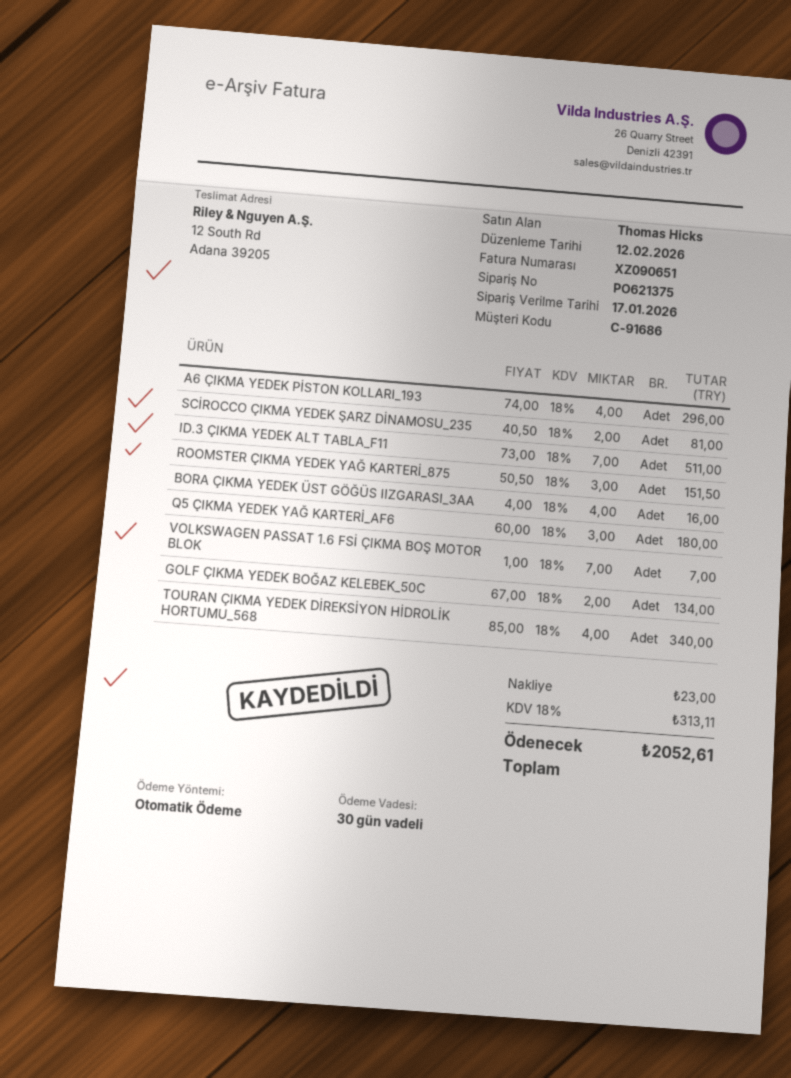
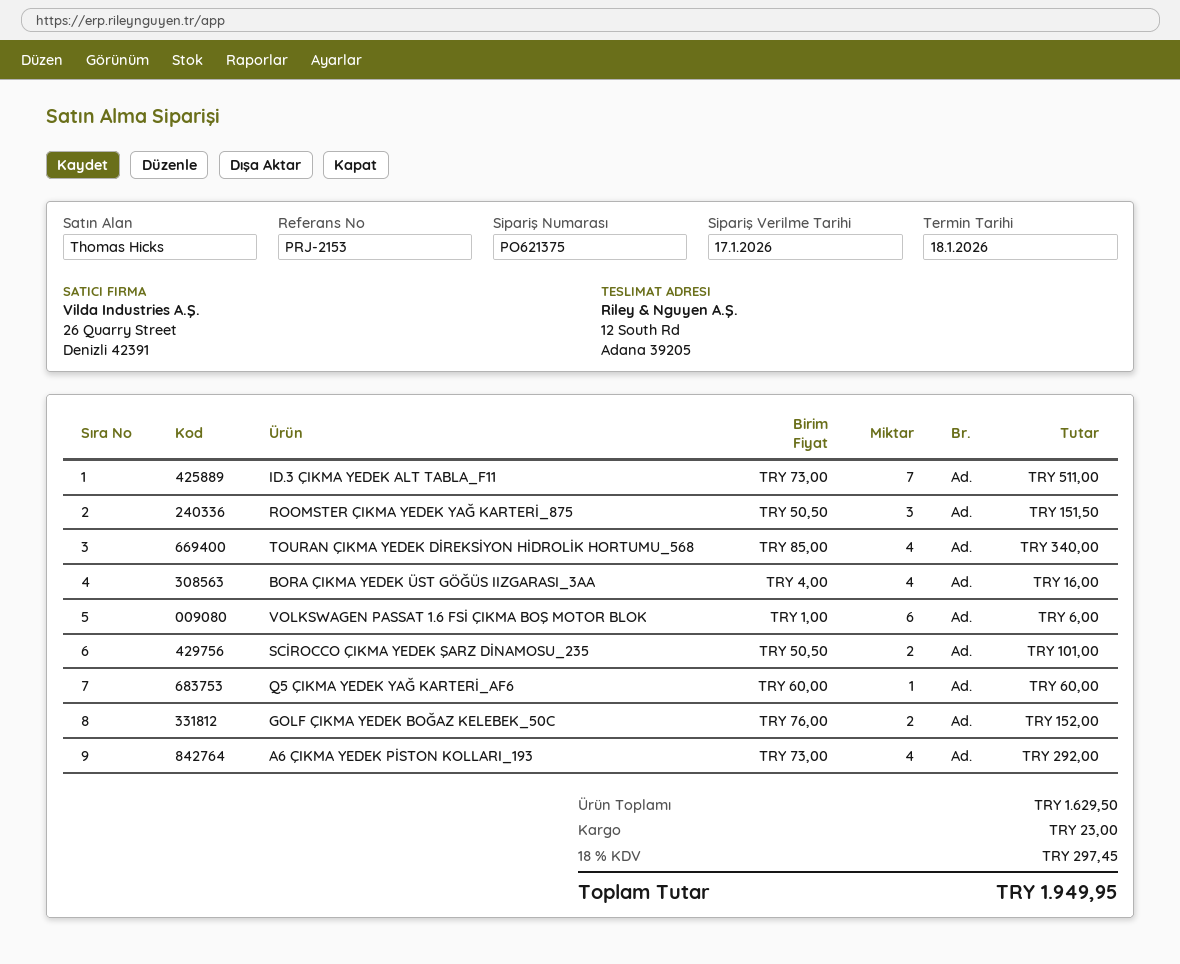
A6 ÇIKMA YEDEK PİSTON KOLLARI_193: 4 x 74.00 = 296.00 -> 4 x 73.00 = 292.00
SCİROCCO ÇIKMA YEDEK ŞARZ DİNAMOSU_235: 2 x 40.50 = 81.00 -> 2 x 50.50 = 101.00
Q5 ÇIKMA YEDEK YAĞ KARTERİ_AF6: 3 x 60.00 = 180.00 -> 1 x 60.00 = 60.00
VOLKSWAGEN PASSAT 1.6 FSİ ÇIKMA BOŞ MOTOR BLOK: 7 x 1.00 = 7.00 -> 6 x 1.00 = 6.00
GOLF ÇIKMA YEDEK BOĞAZ KELEBEK_50C: 2 x 67.00 = 134.00 -> 2 x 76.00 = 152.00
tax: 18% = 313.11 -> 18% = 297.45
total: 2052.61 -> 1949.95

